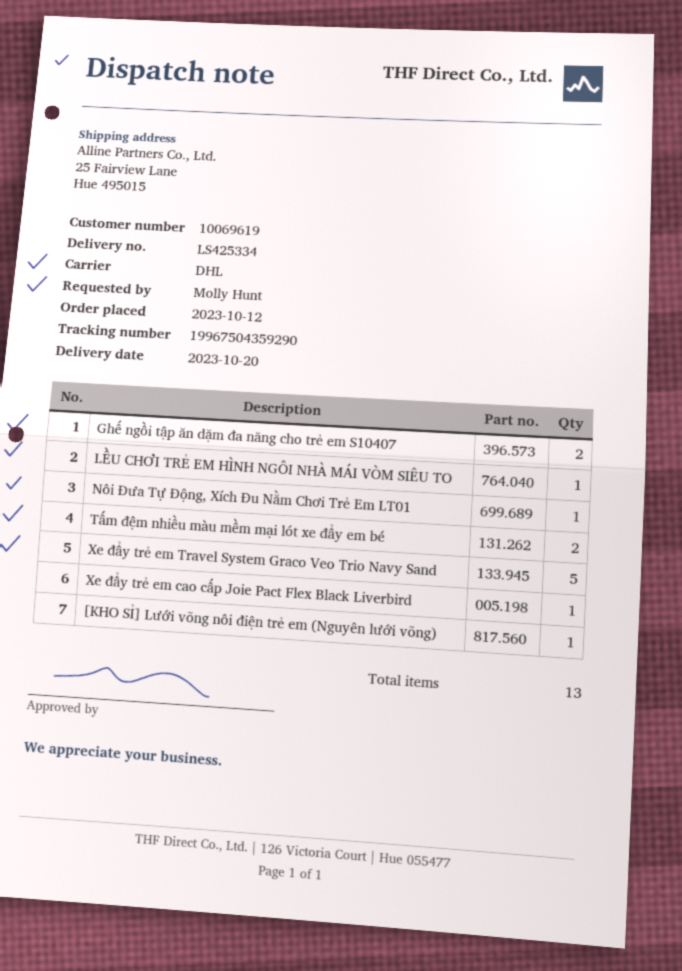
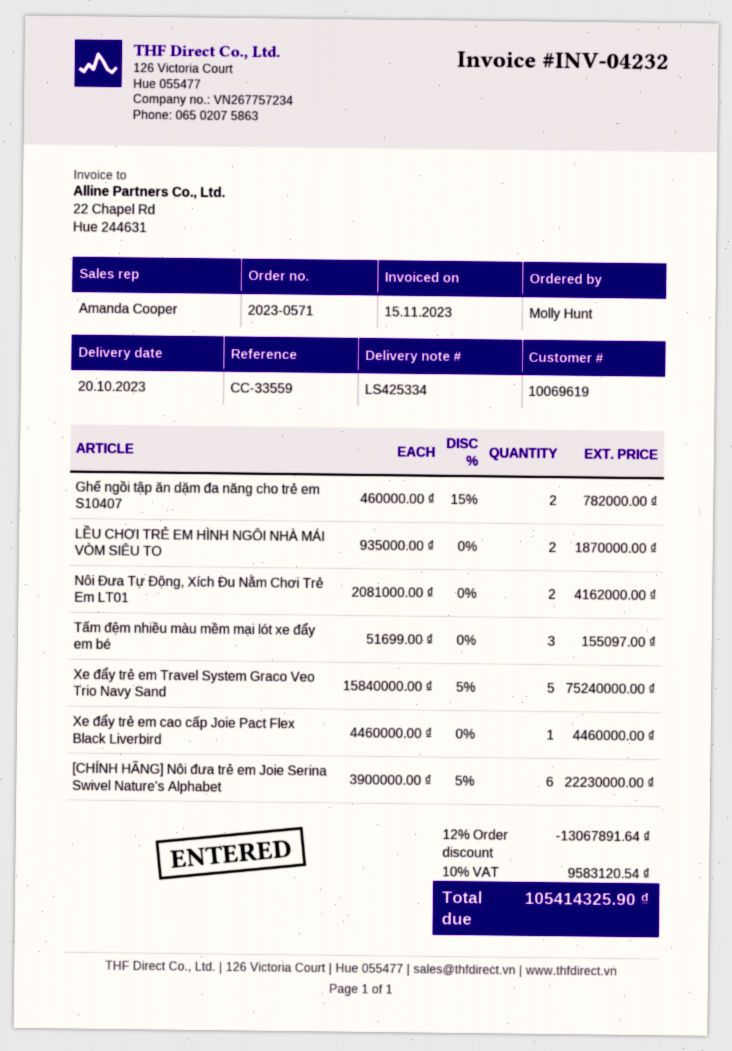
LỀU CHƠI TRẺ EM HÌNH NGÔI NHÀ MÁI VÒM SIÊU TO: 1 -> 2
Nôi Đưa Tự Động, Xích Đu Nằm Chơi Trẻ Em LT01: 1 -> 2
Tấm đệm nhiều màu mềm mại lót xe đẩy em bé: 2 -> 3
[KHO SỈ] Lưới võng nôi điện trẻ em (Nguyên lưới võng): 1 -> none
[CHÍNH HÃNG] Nôi đưa trẻ em Joie Serina Swivel Nature's Alphabet: none -> 6

